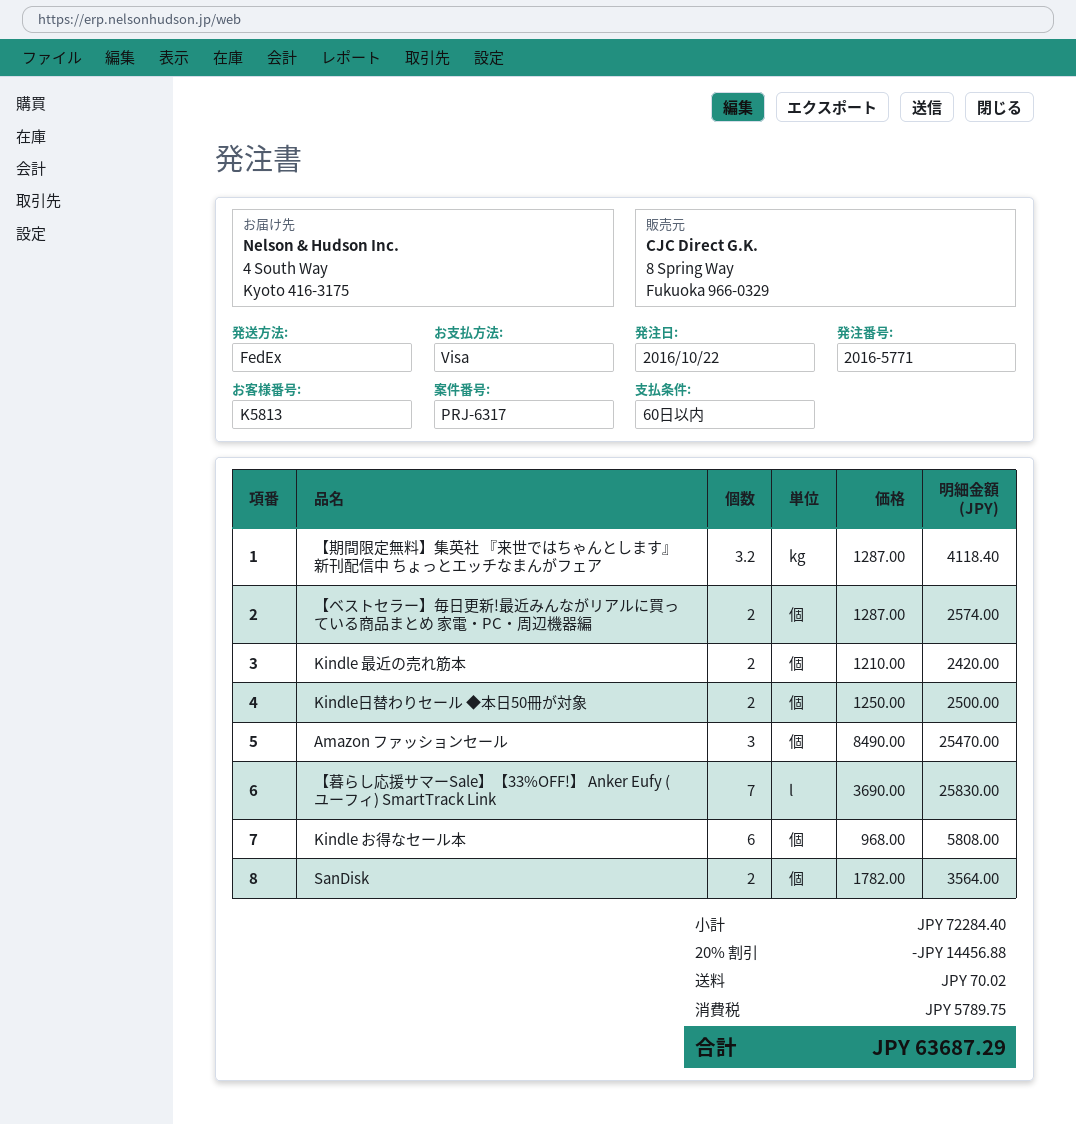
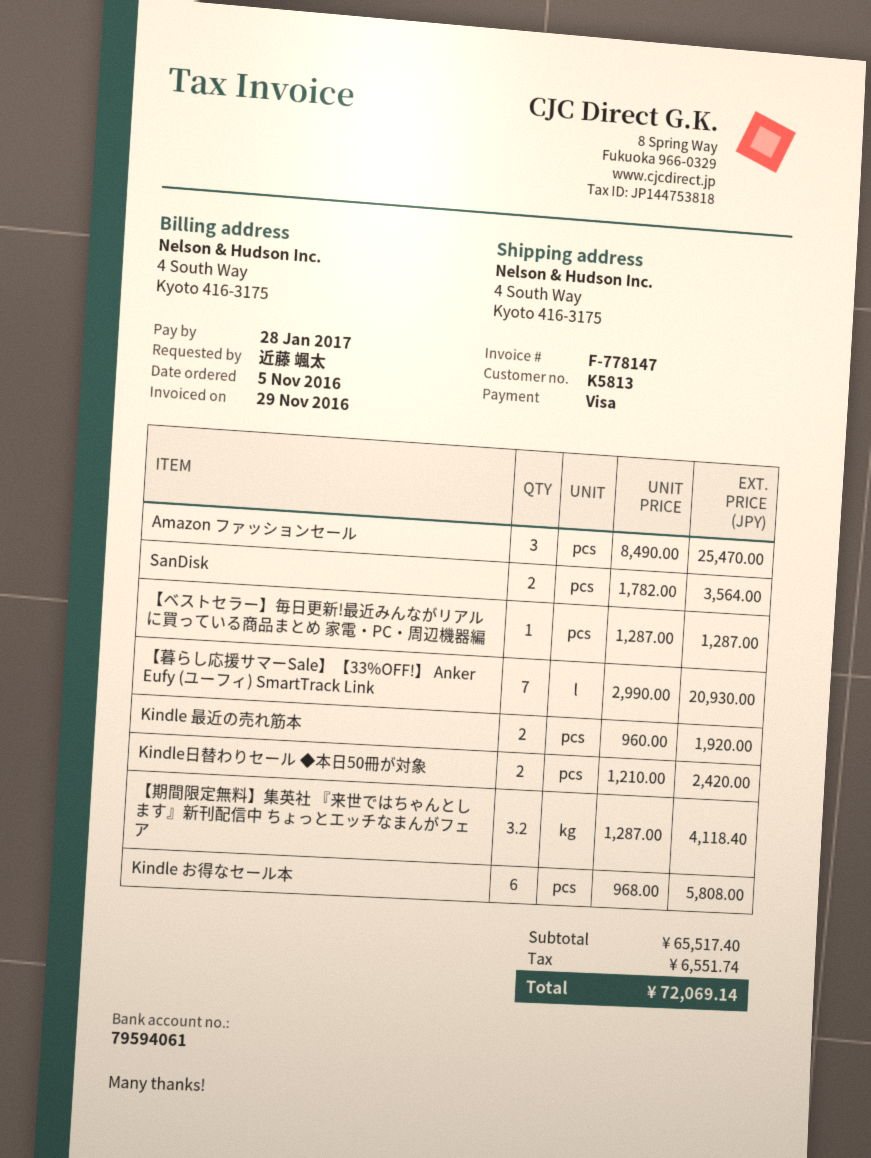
order date: 2016-10-22 -> 2016-11-05
【ベストセラー】毎日更新!最近みんながリアルに買っている商品まとめ 家電・PC・周辺機器編: 2 x 1287.00 = 2574.00 -> 1 x 1287.00 = 1287.00
Kindle 最近の売れ筋本: 2 x 1210.00 = 2420.00 -> 2 x 960.00 = 1920.00
Kindle日替わりセール ◆本日50冊が対象: 2 x 1250.00 = 2500.00 -> 2 x 1210.00 = 2420.00
【暮らし応援サマーSale】【33%OFF!】 Anker Eufy (ユーフィ) SmartTrack Link: 7 x 3690.00 = 25830.00 -> 7 x 2990.00 = 20930.00
subtotal: 72284.40 -> 65517.40
discount: 20% = 14456.88 -> none
shipping: 70.02 -> none
tax: 5789.75 -> 6551.74
total: 63687.29 -> 72069.14

